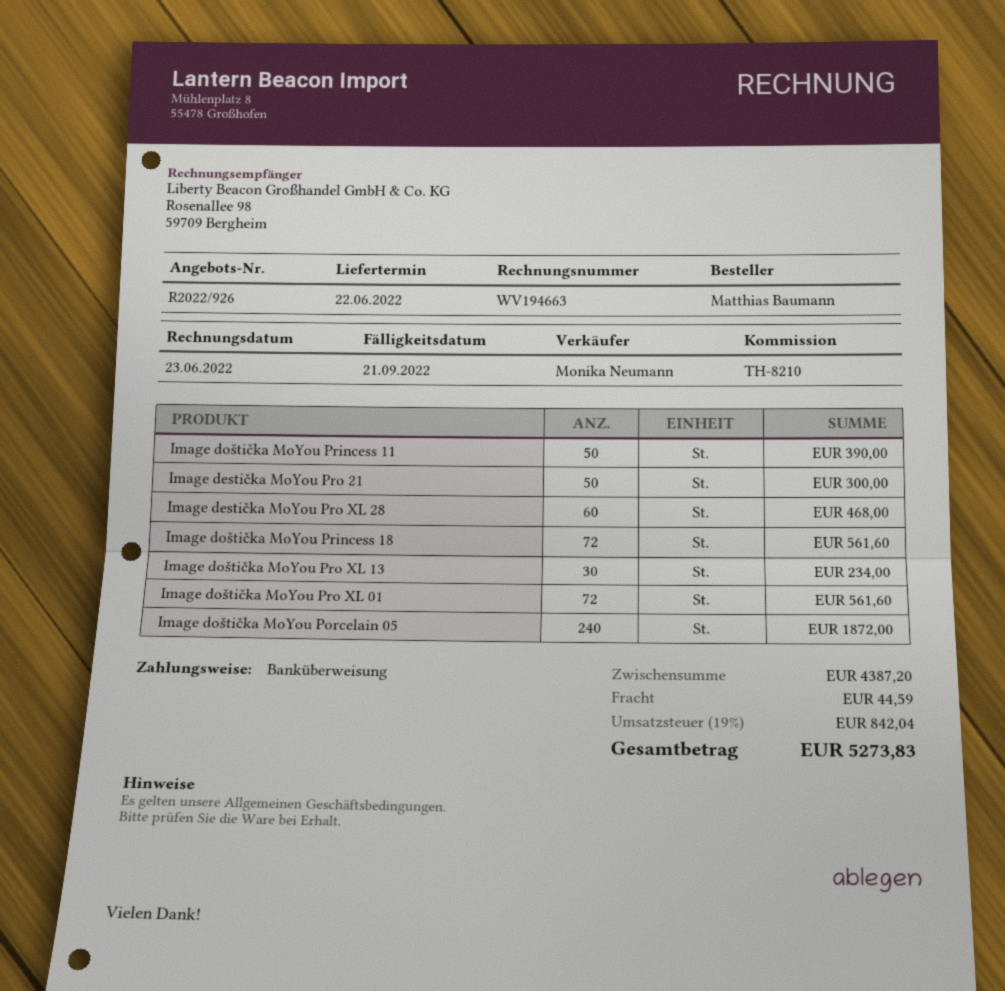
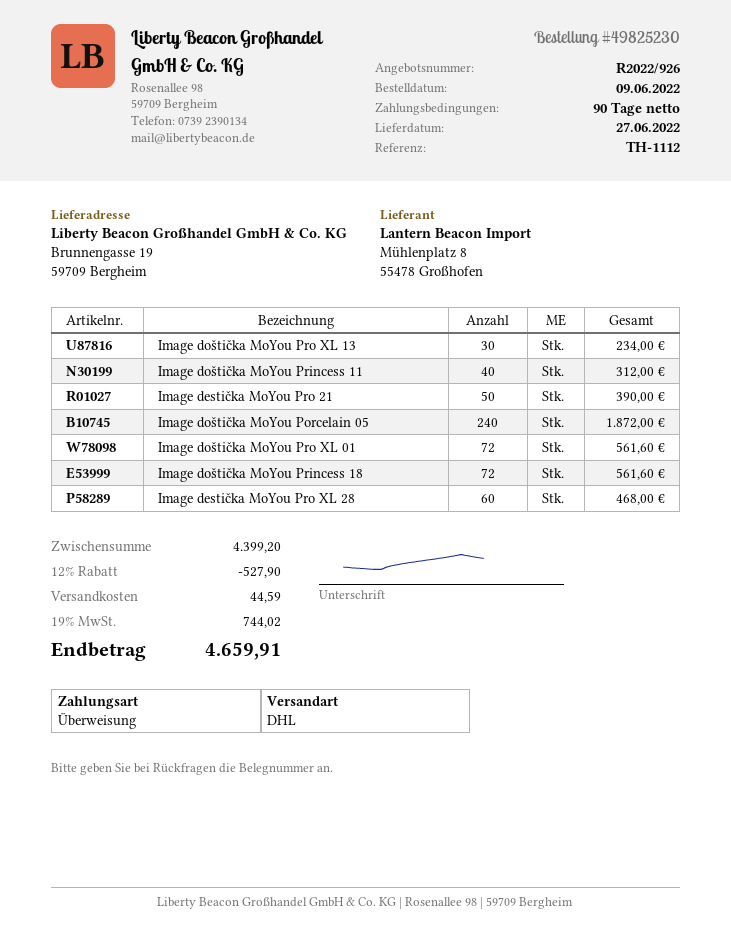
delivery date: 2022-06-22 -> 2022-06-27
reference: TH-8210 -> TH-1112
Image doštička MoYou Princess 11: 50 for 390.00 -> 40 for 312.00
Image destička MoYou Pro 21: 50 for 300.00 -> 50 for 390.00
subtotal: 4387.20 -> 4399.20
discount: none -> 12% = 527.90
tax: 19% = 842.04 -> 19% = 744.02
total: 5273.83 -> 4659.91

